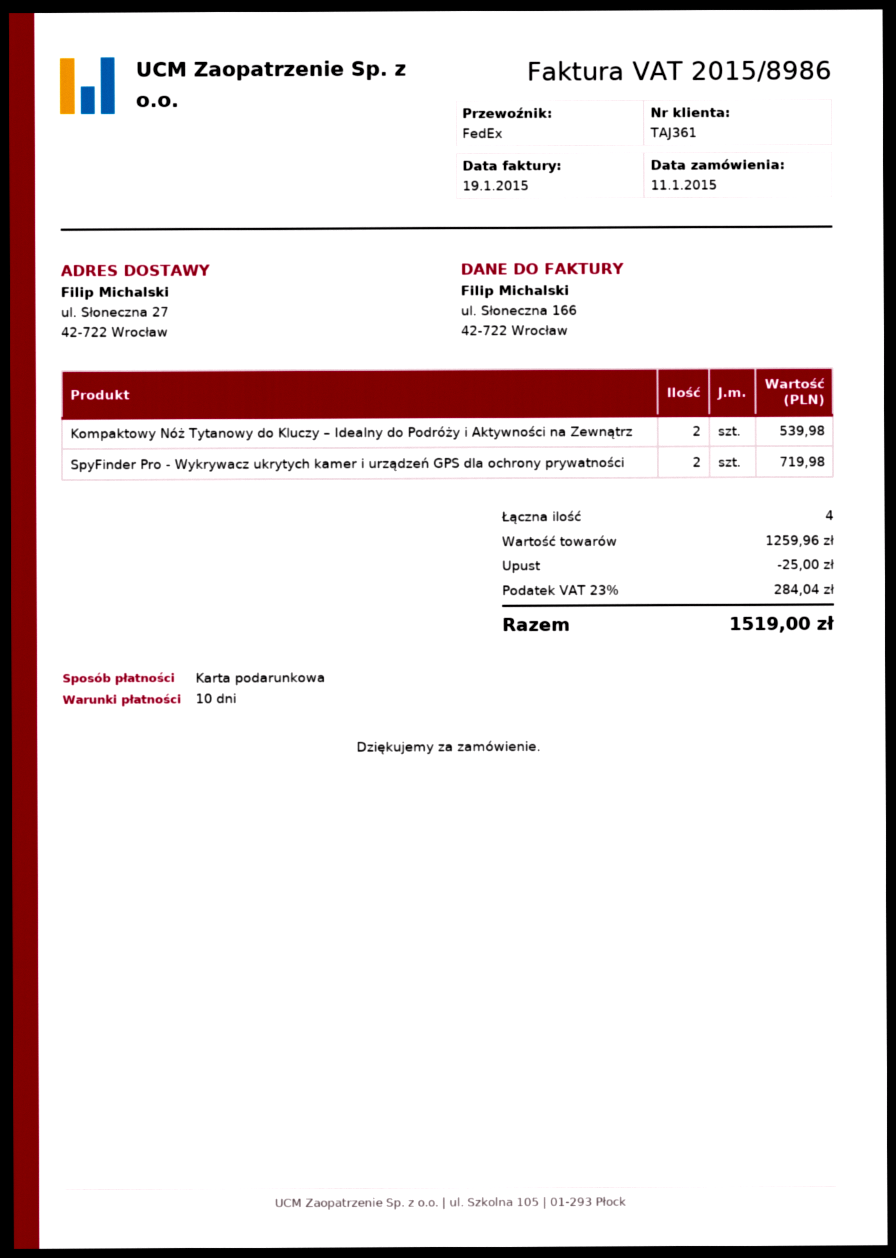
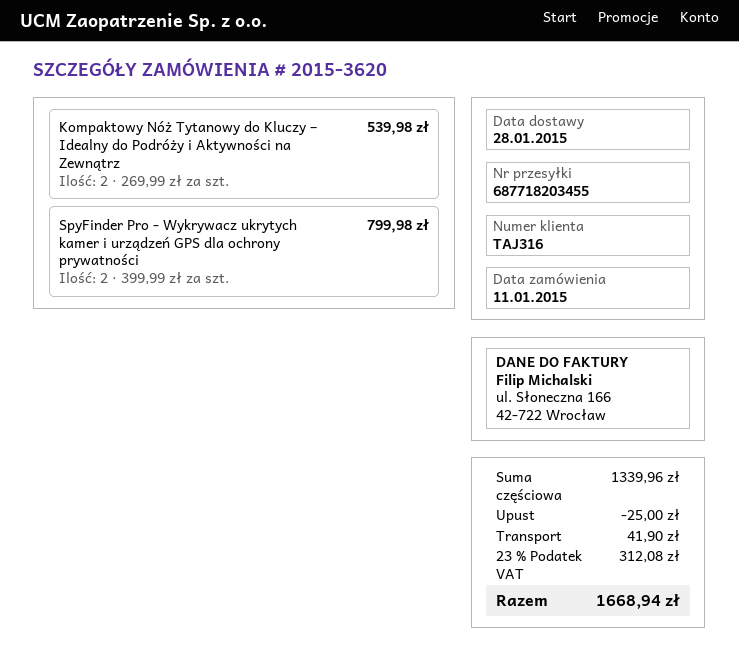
customer number: TAJ361 -> TAJ316
SpyFinder Pro - Wykrywacz ukrytych kamer i urządzeń GPS dla ochrony prywatności: 2 for 719.98 -> 2 for 799.98
subtotal: 1259.96 -> 1339.96
shipping: none -> 41.90
tax: 23% = 284.04 -> 23% = 312.08
total: 1519.00 -> 1668.94

